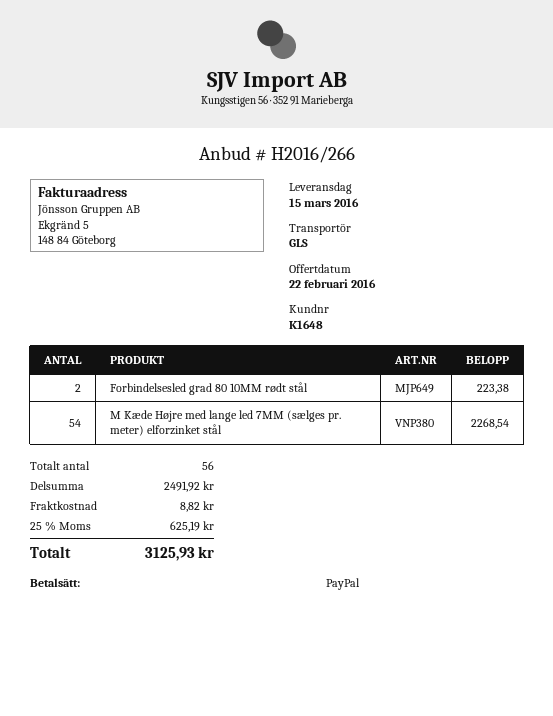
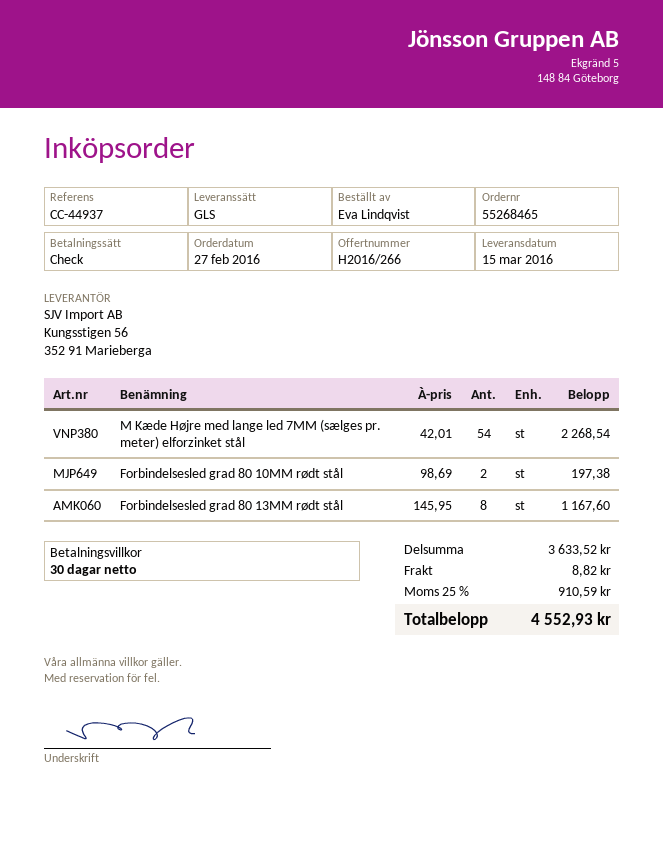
payment method: PayPal -> cheque
Forbindelsesled grad 80 10MM rødt stål: 2 for 223.38 -> 2 for 197.38
Forbindelsesled grad 80 13MM rødt stål: none -> 8 for 1167.60
subtotal: 2491.92 -> 3633.52
tax: 25% = 625.19 -> 25% = 910.59
total: 3125.93 -> 4552.93

